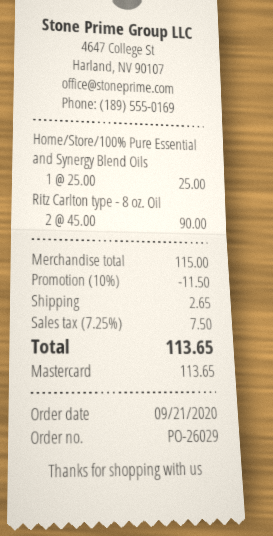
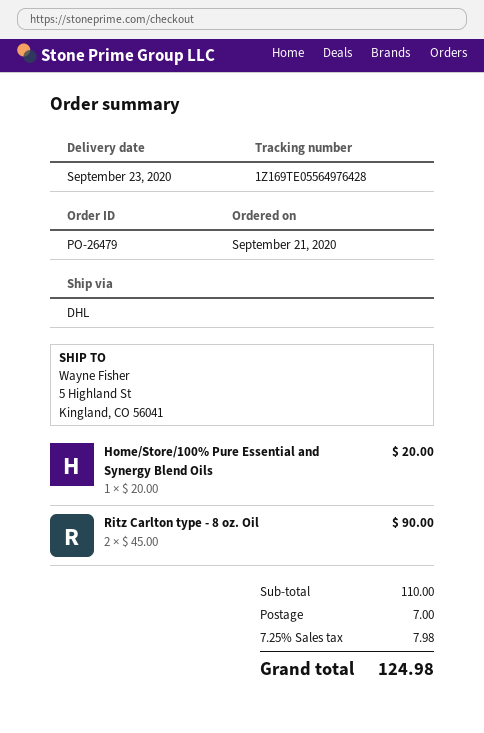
order number: PO-26029 -> PO-26479
Home/Store/100% Pure Essential and Synergy Blend Oils: 1 x 25.00 = 25.00 -> 1 x 20.00 = 20.00
subtotal: 115.00 -> 110.00
discount: 10% = 11.50 -> none
shipping: 2.65 -> 7.00
tax: 7.25% = 7.50 -> 7.25% = 7.98
total: 113.65 -> 124.98

